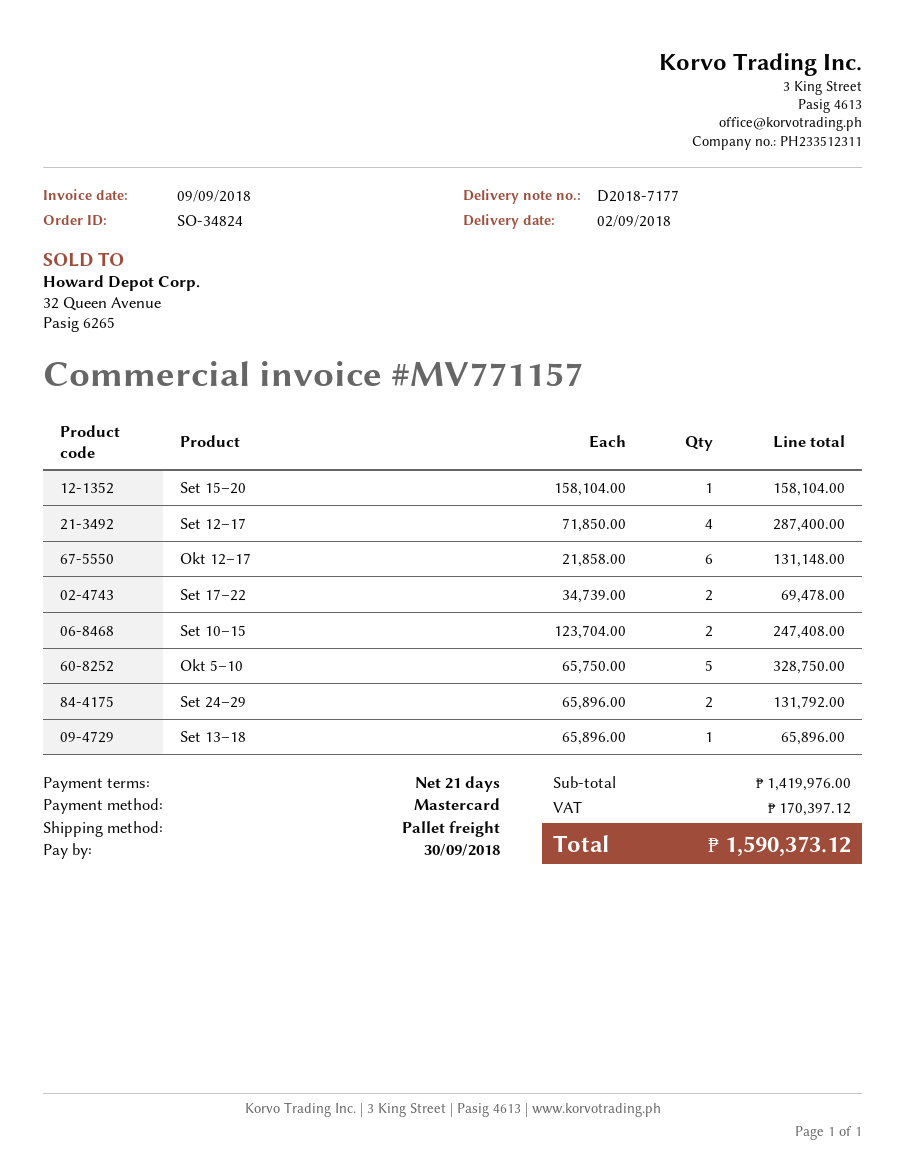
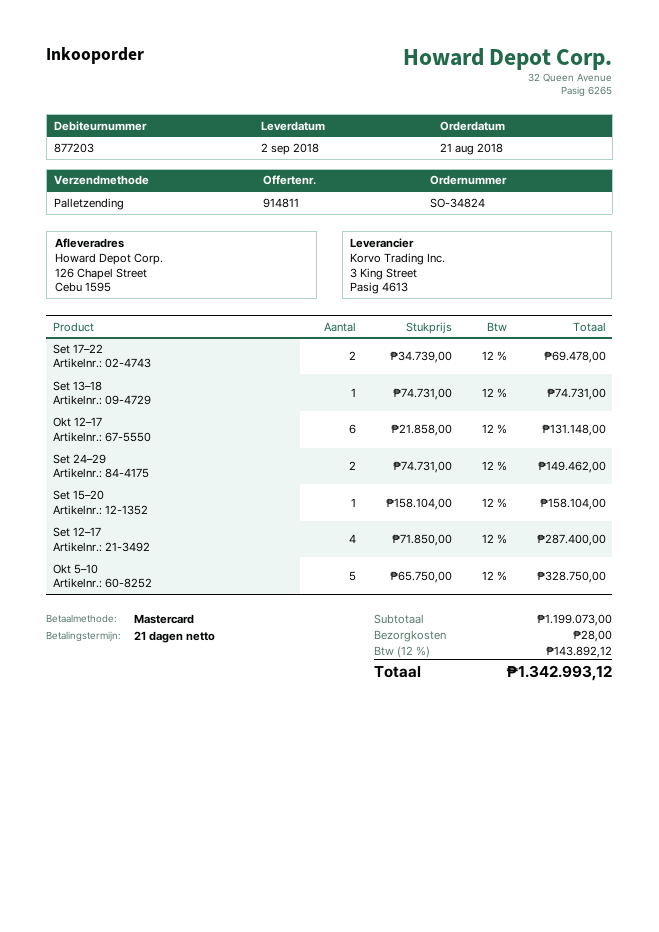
Set 10–15: 2 x 123704.00 = 247408.00 -> none
Set 24–29: 2 x 65896.00 = 131792.00 -> 2 x 74731.00 = 149462.00
Set 13–18: 1 x 65896.00 = 65896.00 -> 1 x 74731.00 = 74731.00
subtotal: 1419976.00 -> 1199073.00
shipping: none -> 28.00
tax: 170397.12 -> 143892.12
total: 1590373.12 -> 1342993.12

